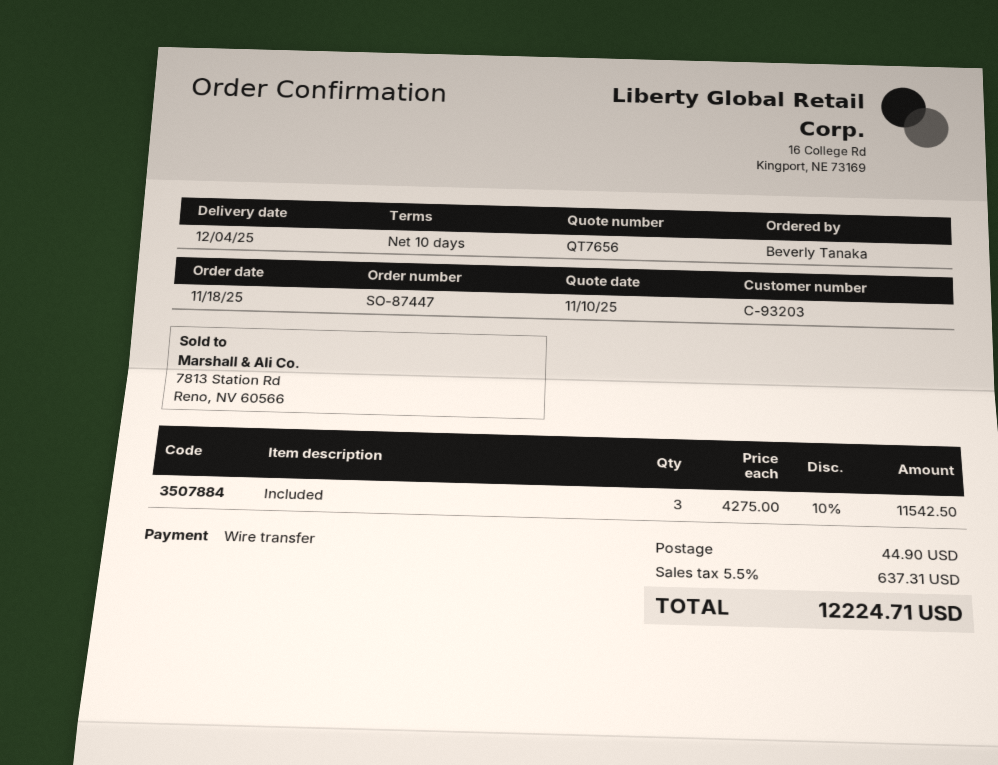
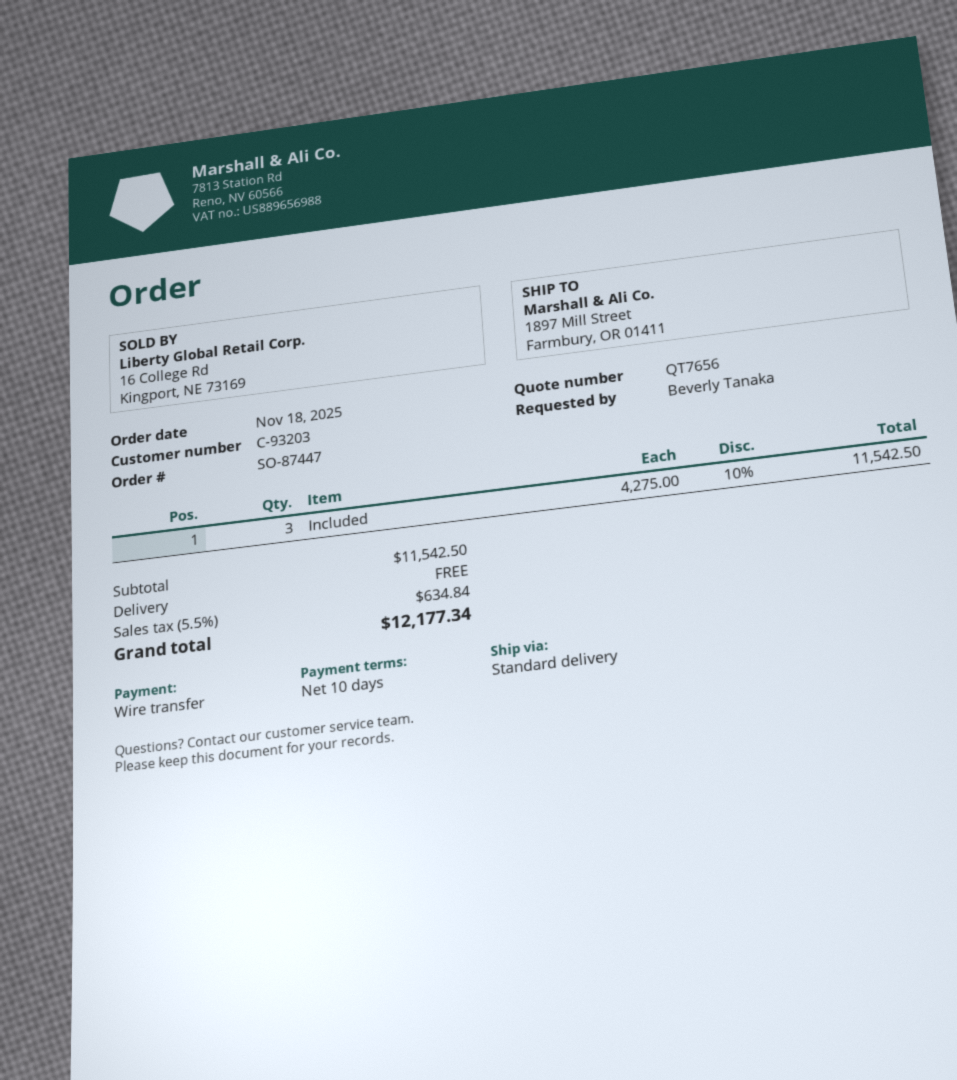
shipping: 44.90 -> 0.00
tax: 5.5% = 637.31 -> 5.5% = 634.84
total: 12224.71 -> 12177.34

